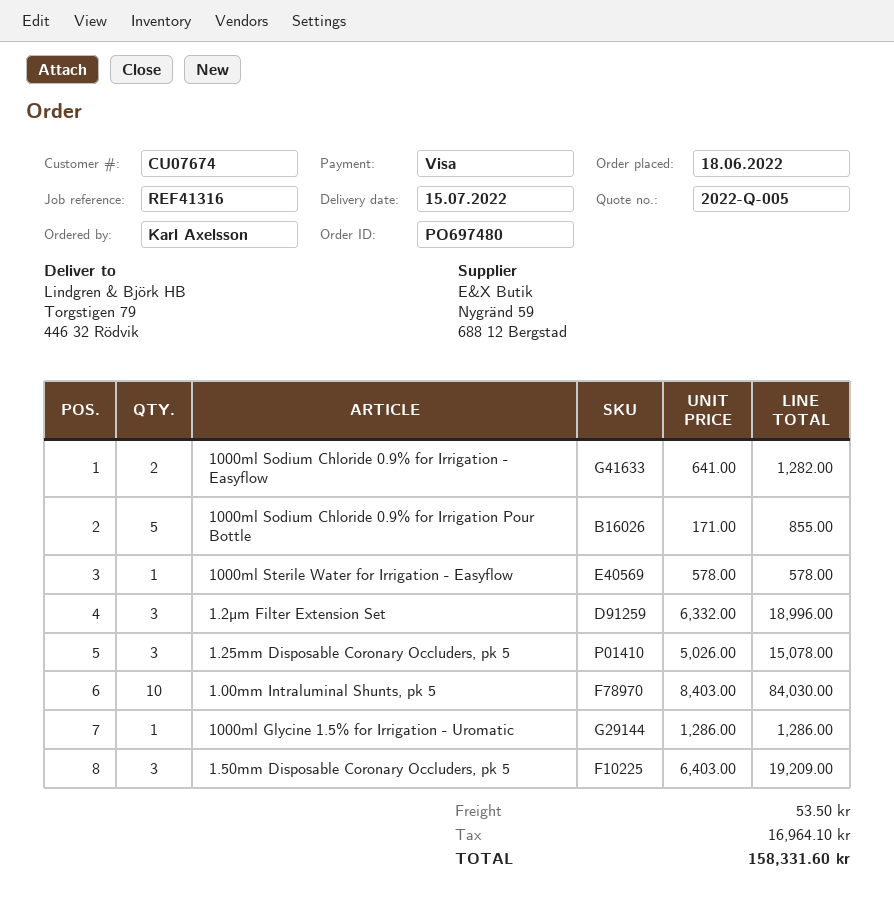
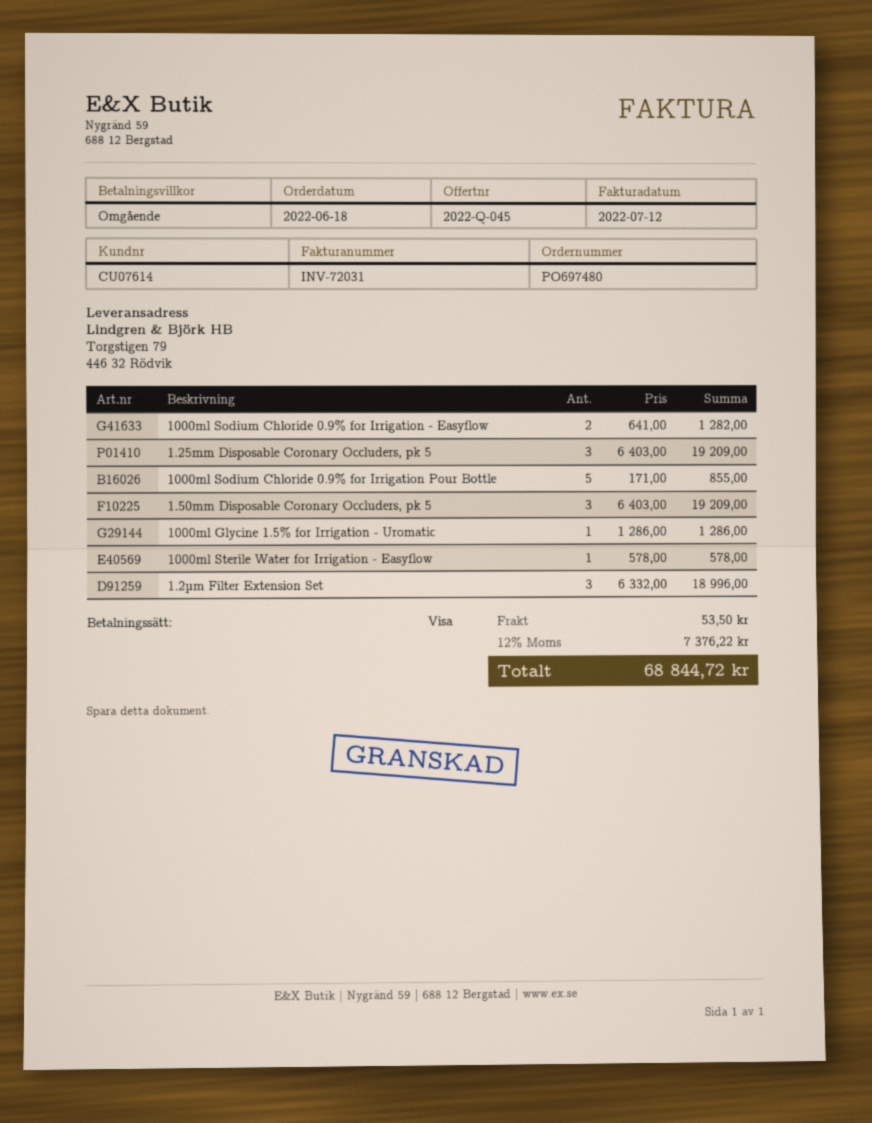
quote number: 2022-Q-005 -> 2022-Q-045
customer number: CU07674 -> CU07614
1.25mm Disposable Coronary Occluders, pk 5: 3 x 5026.00 = 15078.00 -> 3 x 6403.00 = 19209.00
1.00mm Intraluminal Shunts, pk 5: 10 x 8403.00 = 84030.00 -> none
tax: 16964.10 -> 7376.22
total: 158331.60 -> 68844.72

